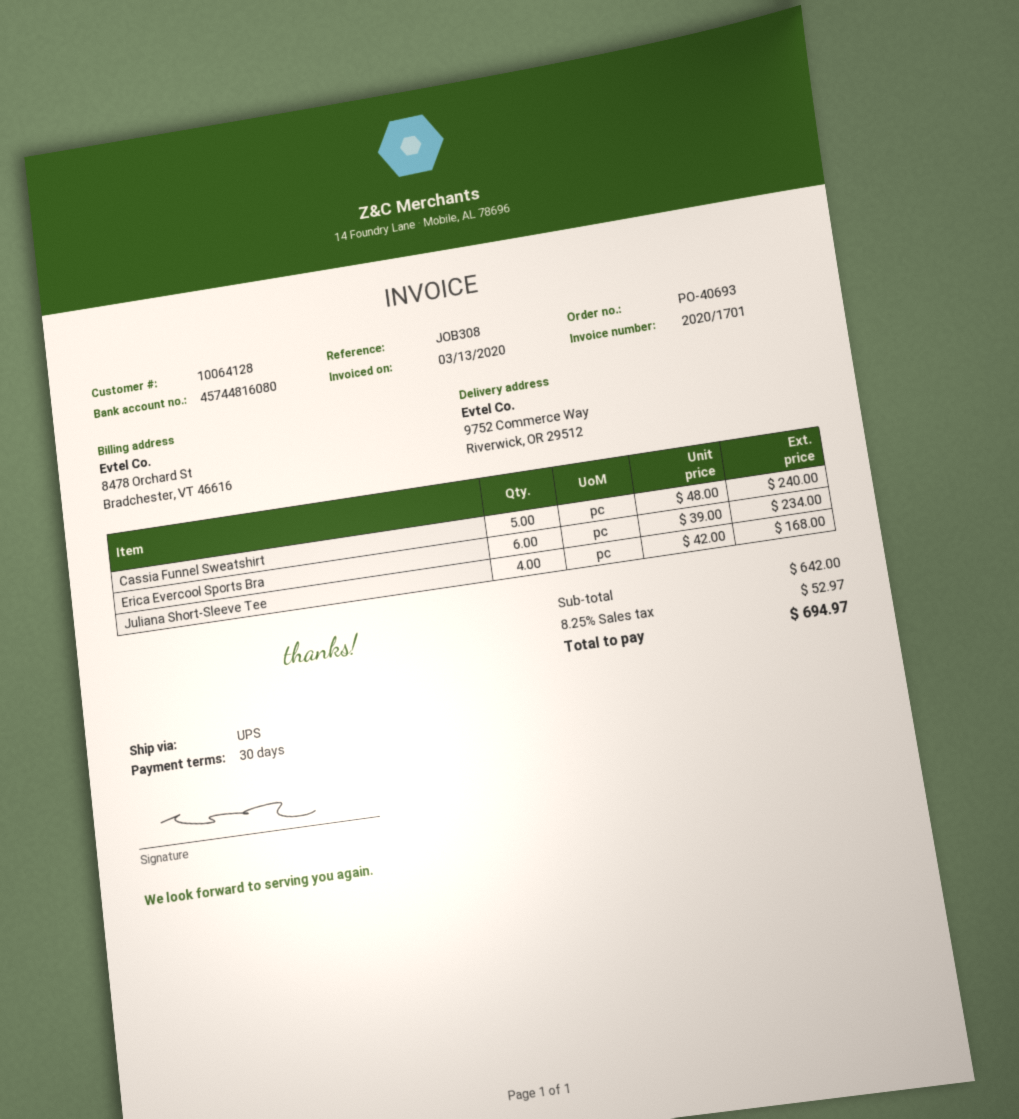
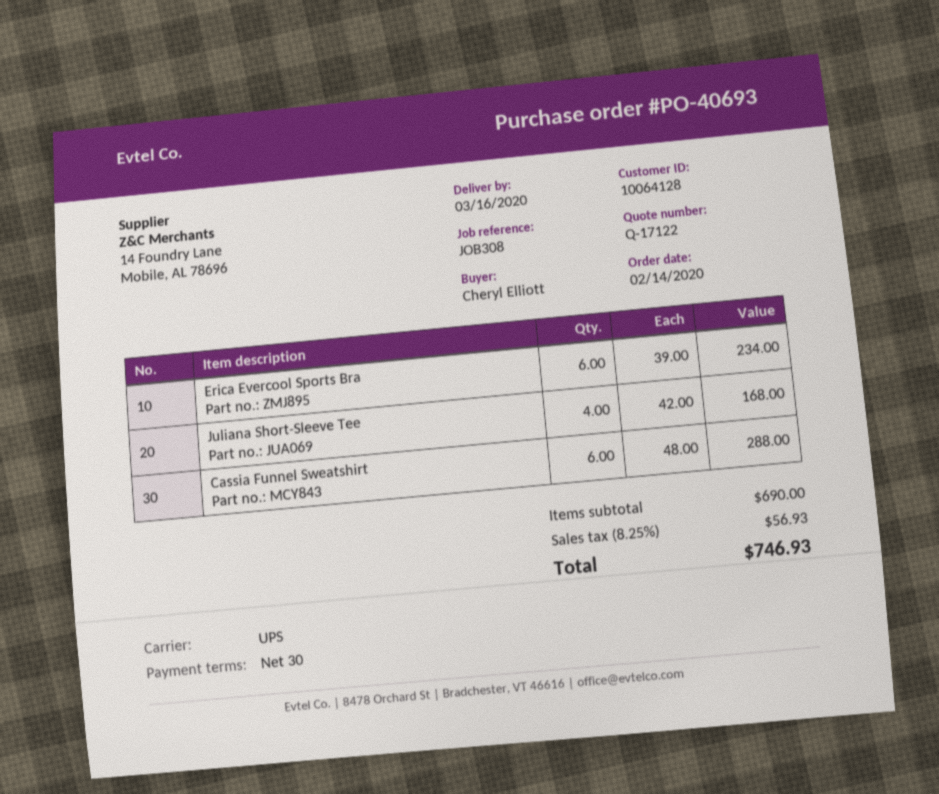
Cassia Funnel Sweatshirt: 5 x 48.00 = 240.00 -> 6 x 48.00 = 288.00
subtotal: 642.00 -> 690.00
tax: 8.25% = 52.97 -> 8.25% = 56.93
total: 694.97 -> 746.93

